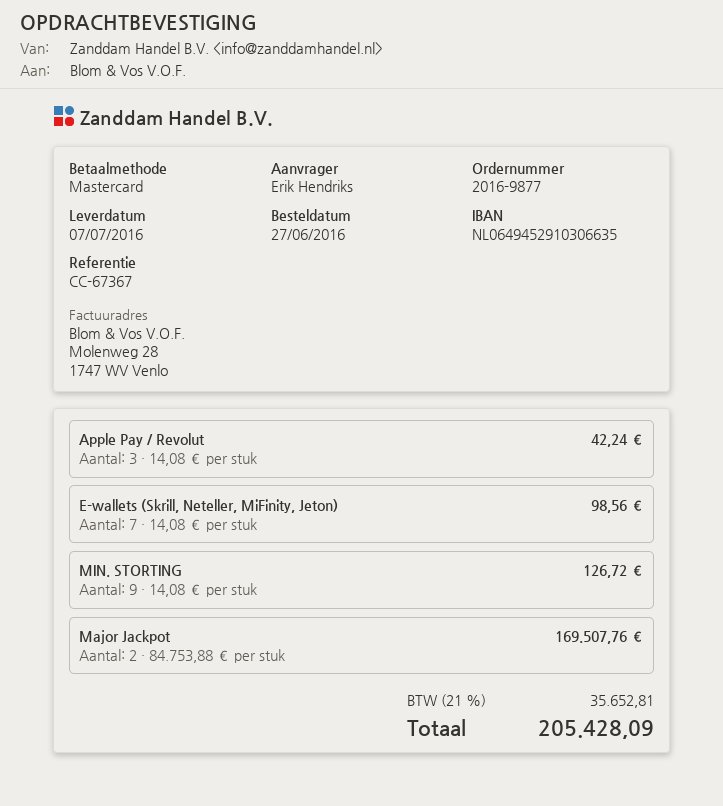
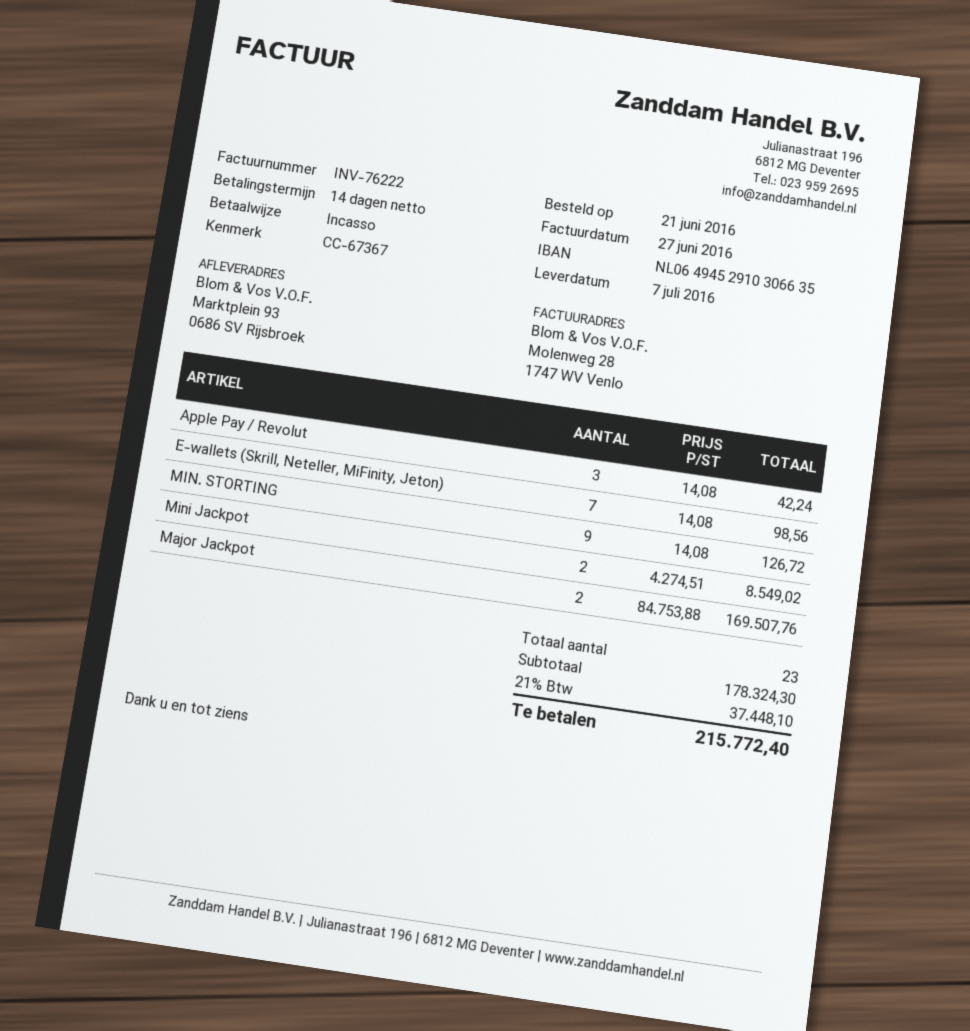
order date: 2016-06-27 -> 2016-06-21
payment method: Mastercard -> direct debit
Mini Jackpot: none -> 2 x 4274.51 = 8549.02
tax: 21% = 35652.81 -> 21% = 37448.10
total: 205428.09 -> 215772.40

